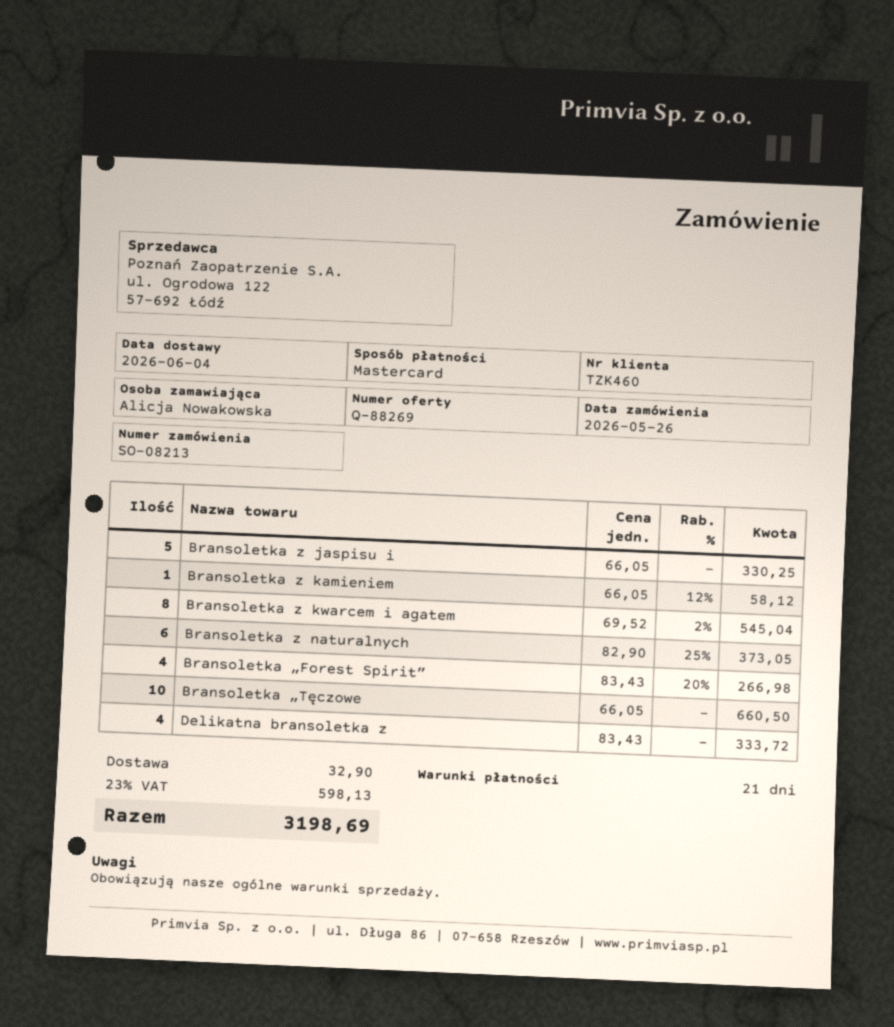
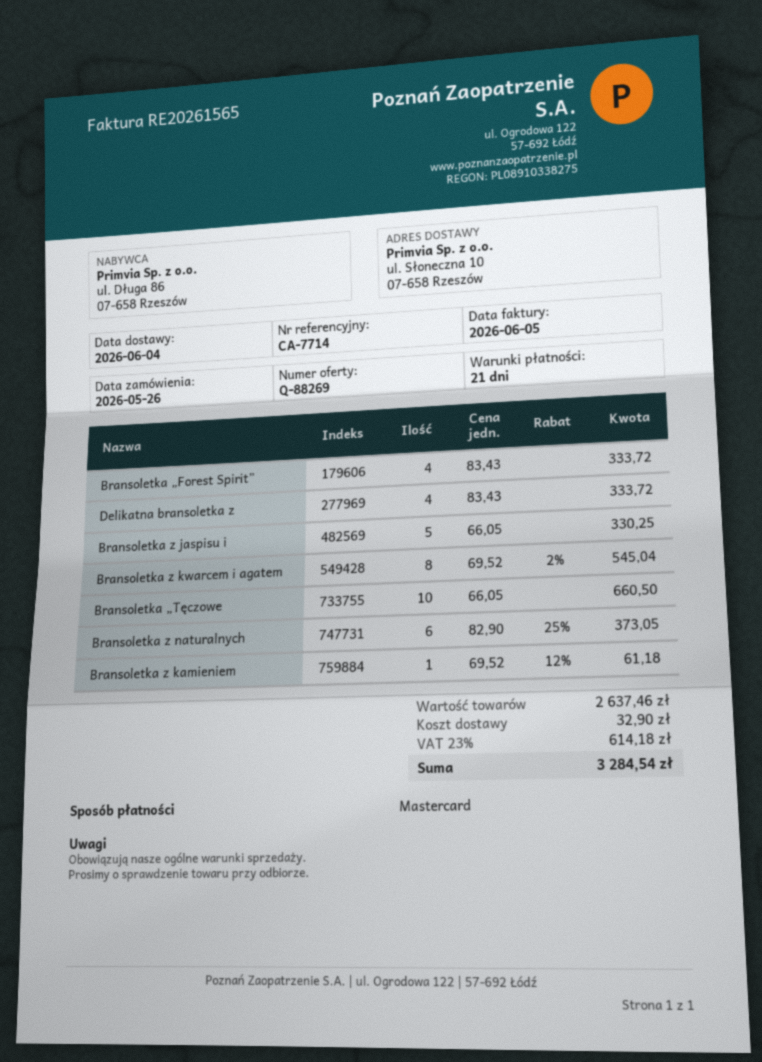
Bransoletka z kamieniem: 1 x 66.05 - 12% = 58.12 -> 1 x 69.52 - 12% = 61.18
Bransoletka „Forest Spirit”: 4 x 83.43 - 20% = 266.98 -> 4 x 83.43 = 333.72
tax: 23% = 598.13 -> 23% = 614.18
total: 3198.69 -> 3284.54

